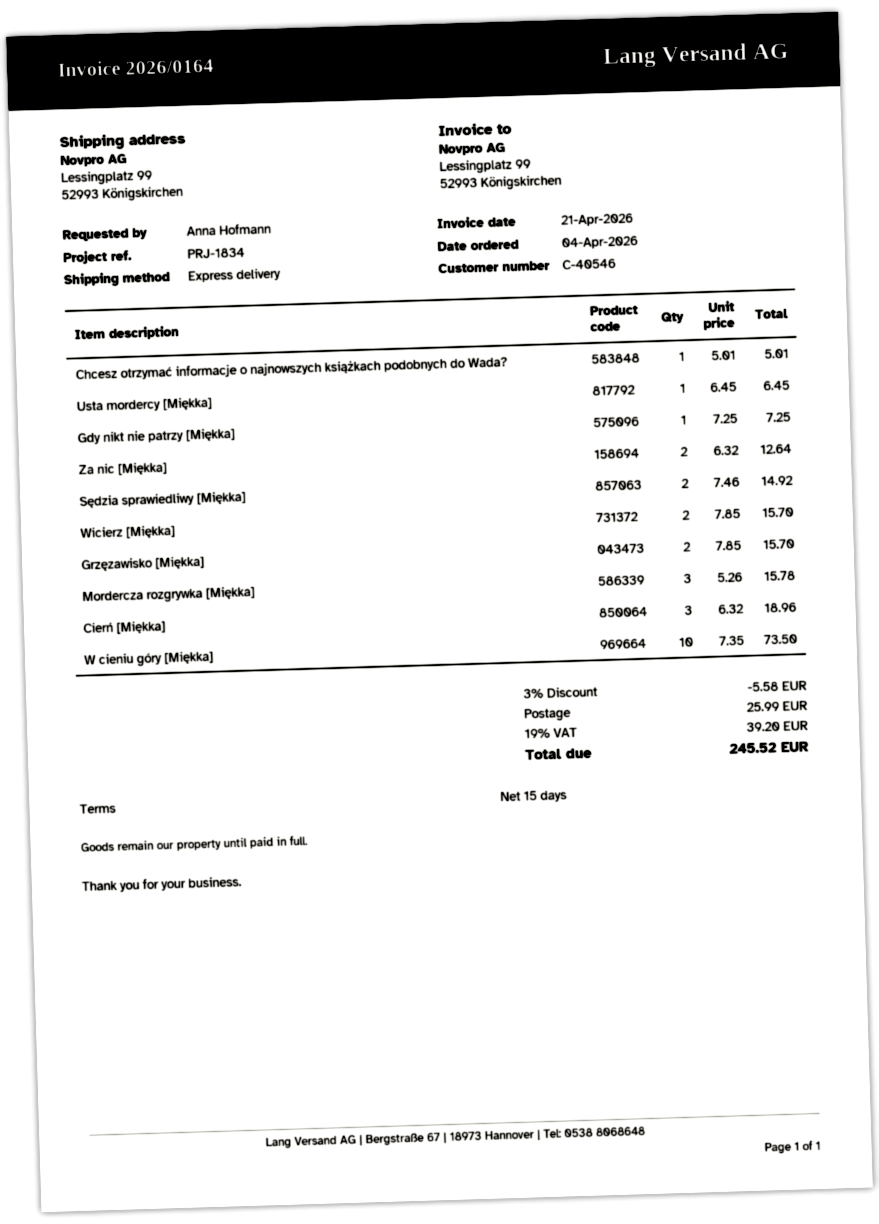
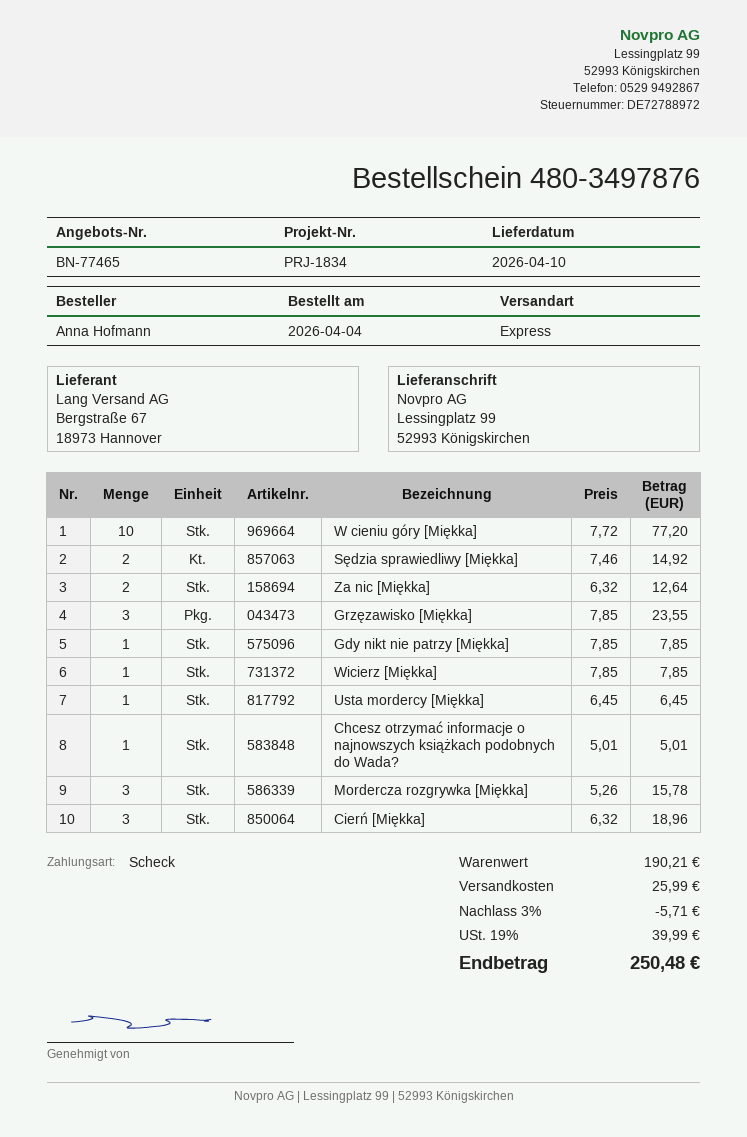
Gdy nikt nie patrzy [Miękka]: 1 x 7.25 = 7.25 -> 1 x 7.85 = 7.85
Wicierz [Miękka]: 2 x 7.85 = 15.70 -> 1 x 7.85 = 7.85
Grzęzawisko [Miękka]: 2 x 7.85 = 15.70 -> 3 x 7.85 = 23.55
W cieniu góry [Miękka]: 10 x 7.35 = 73.50 -> 10 x 7.72 = 77.20
discount: 3% = 5.58 -> 3% = 5.71
tax: 19% = 39.20 -> 19% = 39.99
total: 245.52 -> 250.48

